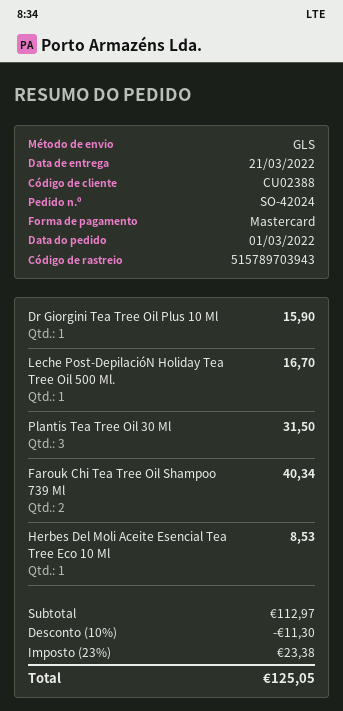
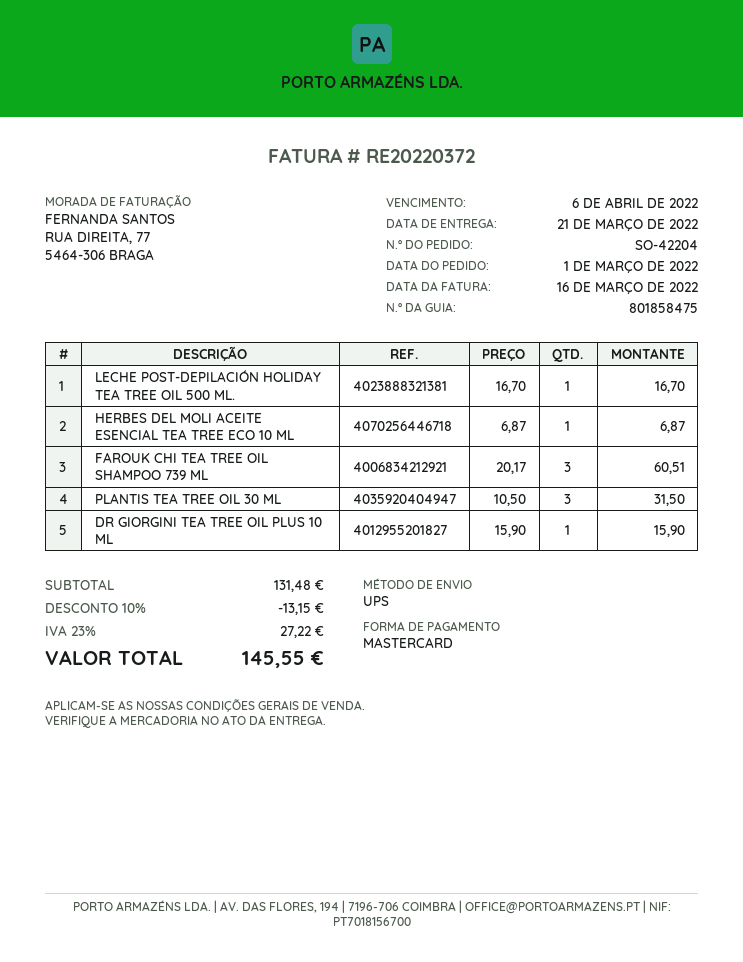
order number: SO-42024 -> SO-42204
shipping method: GLS -> UPS
Farouk Chi Tea Tree Oil Shampoo 739 Ml: 2 for 40.34 -> 3 for 60.51
Herbes Del Moli Aceite Esencial Tea Tree Eco 10 Ml: 1 for 8.53 -> 1 for 6.87
subtotal: 112.97 -> 131.48
discount: 10% = 11.30 -> 10% = 13.15
tax: 23% = 23.38 -> 23% = 27.22
total: 125.05 -> 145.55

